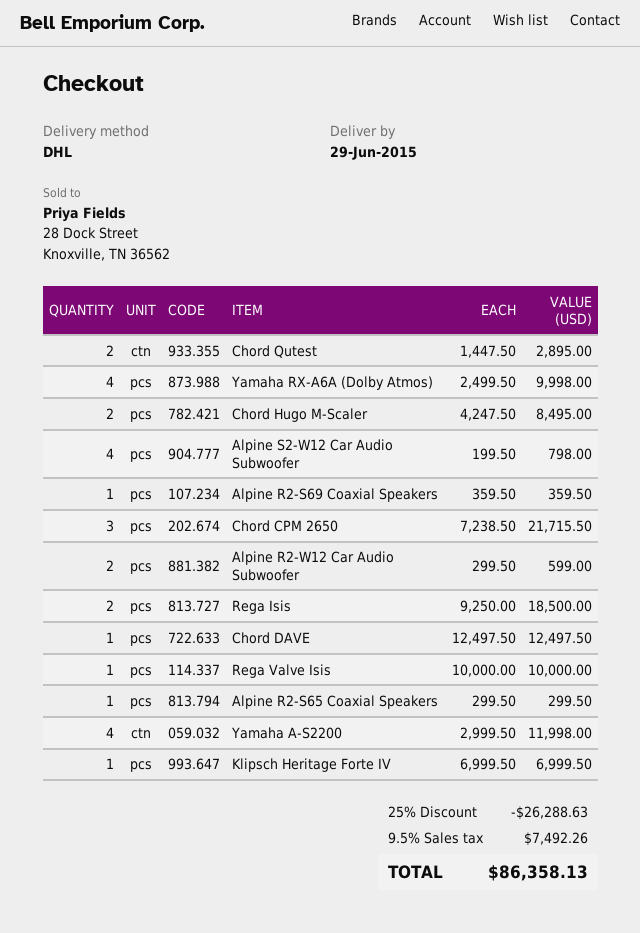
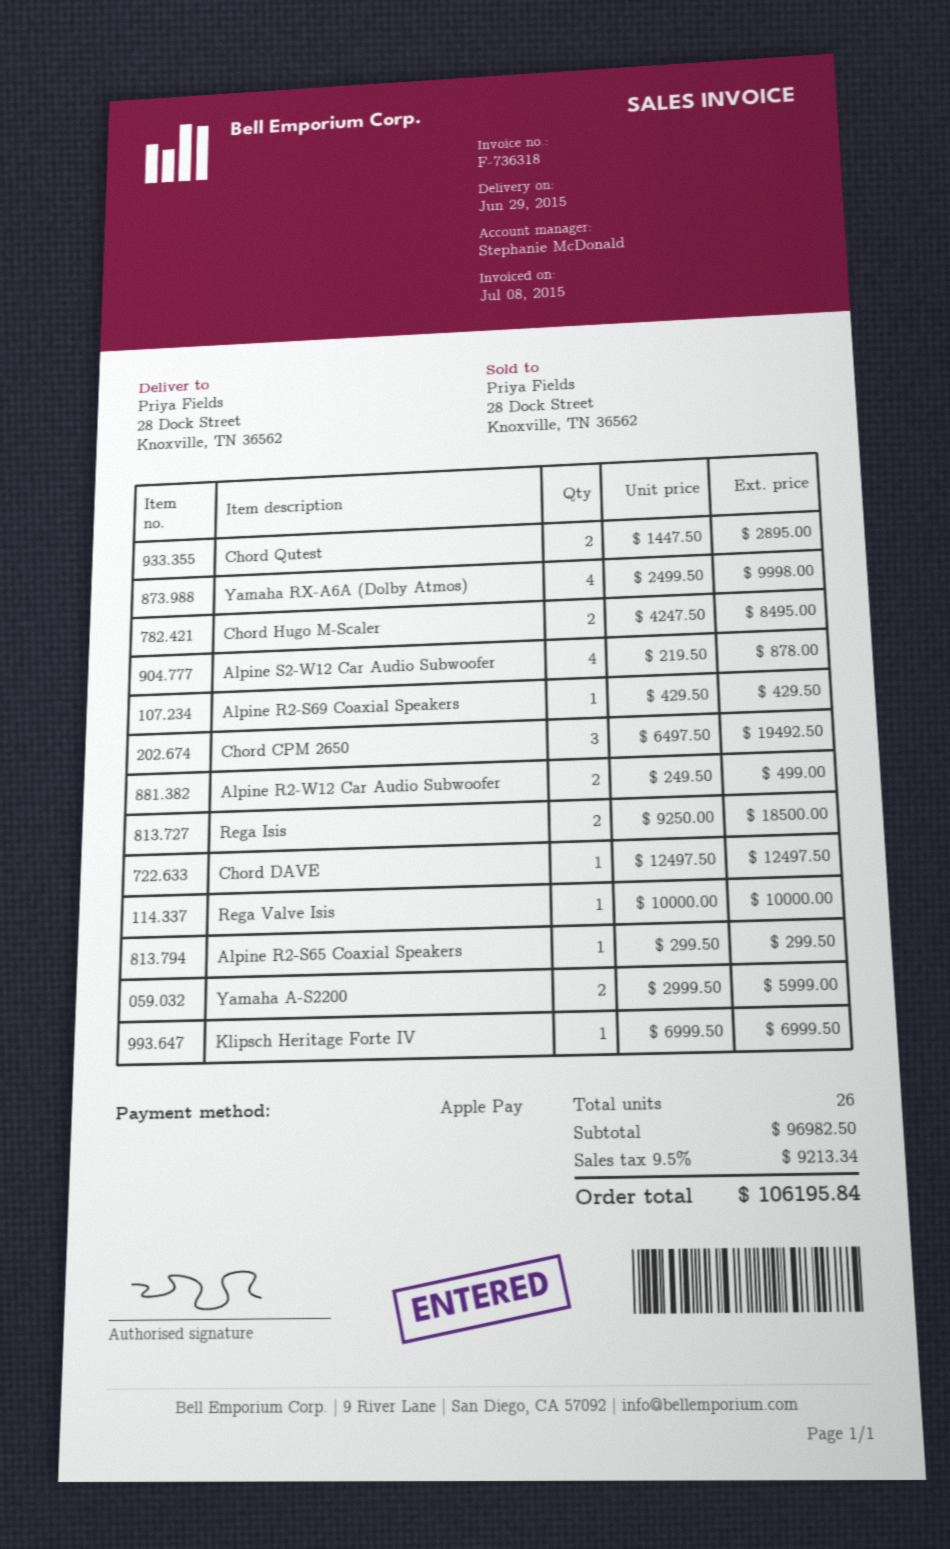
Alpine S2-W12 Car Audio Subwoofer: 4 x 199.50 = 798.00 -> 4 x 219.50 = 878.00
Alpine R2-S69 Coaxial Speakers: 1 x 359.50 = 359.50 -> 1 x 429.50 = 429.50
Chord CPM 2650: 3 x 7238.50 = 21715.50 -> 3 x 6497.50 = 19492.50
Alpine R2-W12 Car Audio Subwoofer: 2 x 299.50 = 599.00 -> 2 x 249.50 = 499.00
Yamaha A-S2200: 4 x 2999.50 = 11998.00 -> 2 x 2999.50 = 5999.00
discount: 25% = 26288.63 -> none
tax: 9.5% = 7492.26 -> 9.5% = 9213.34
total: 86358.13 -> 106195.84

